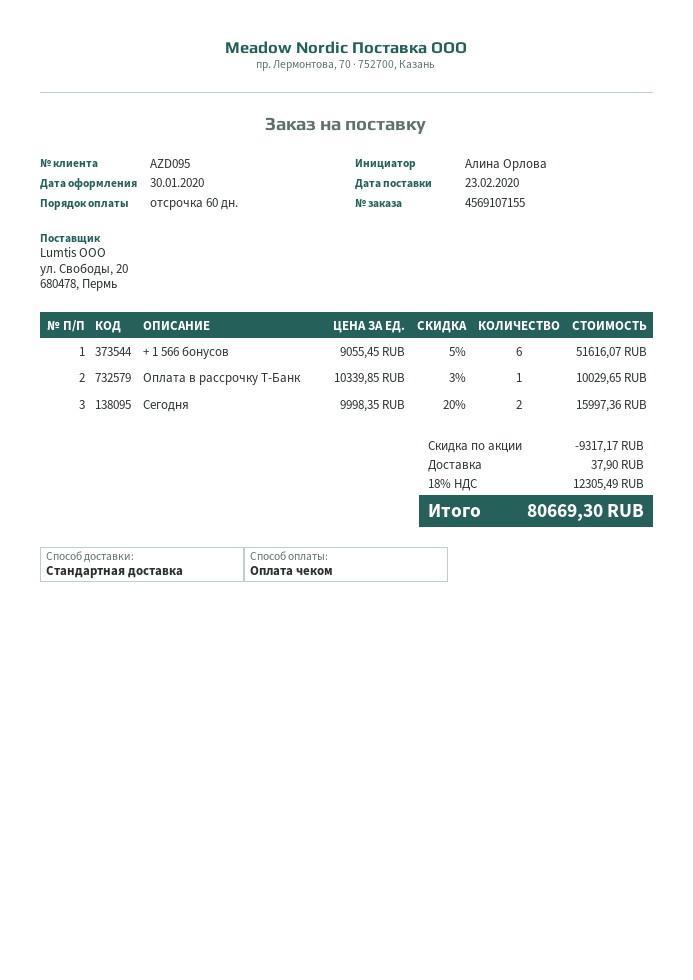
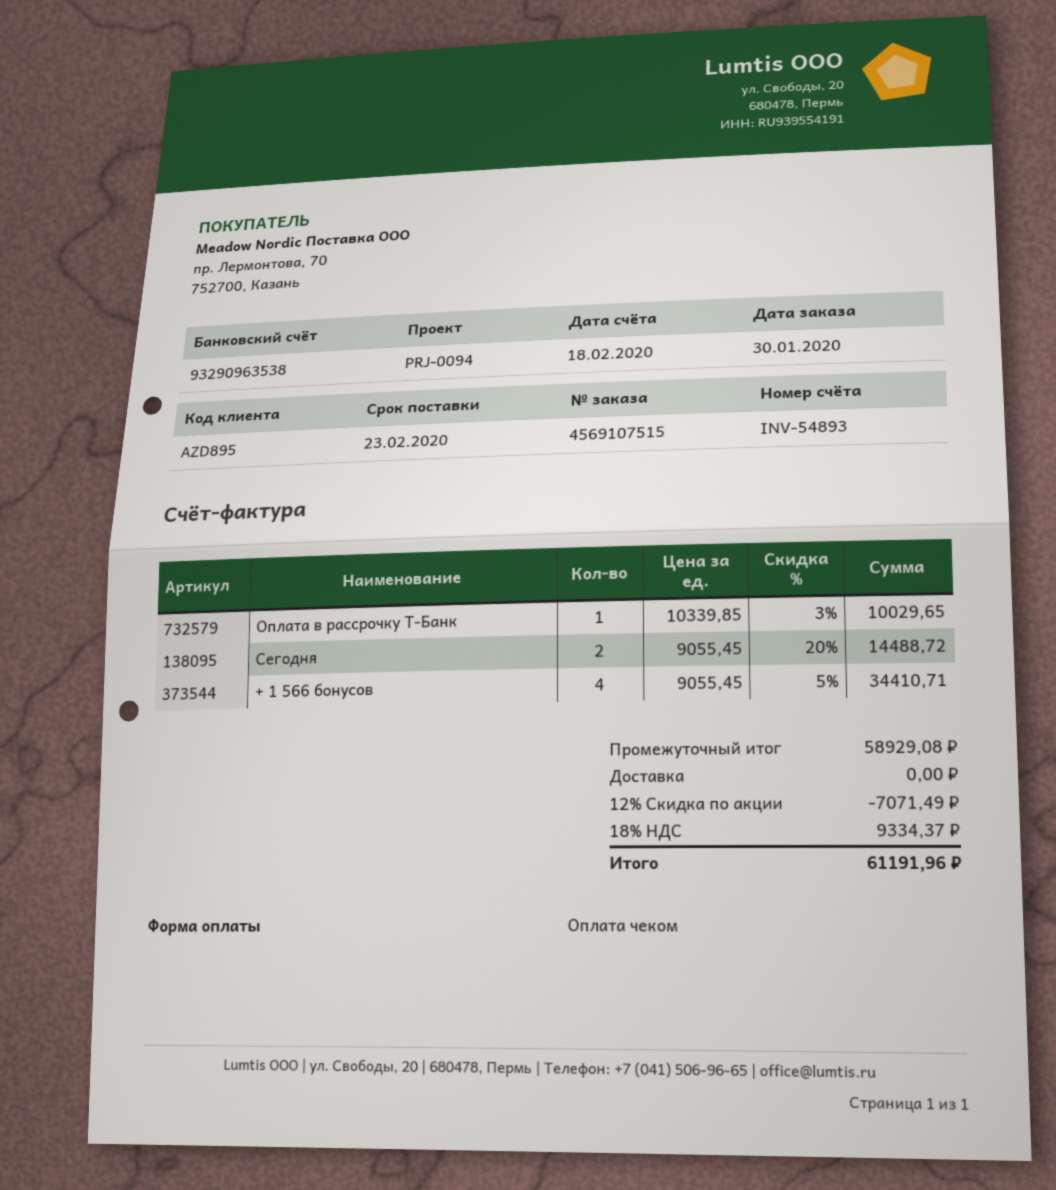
order number: 4569107155 -> 4569107515
customer number: AZD095 -> AZD895
+ 1 566 бонусов: 6 x 9055.45 - 5% = 51616.07 -> 4 x 9055.45 - 5% = 34410.71
Сегодня: 2 x 9998.35 - 20% = 15997.36 -> 2 x 9055.45 - 20% = 14488.72
discount: 9317.17 -> 7071.49
shipping: 37.90 -> 0.00
tax: 18% = 12305.49 -> 18% = 9334.37
total: 80669.30 -> 61191.96

